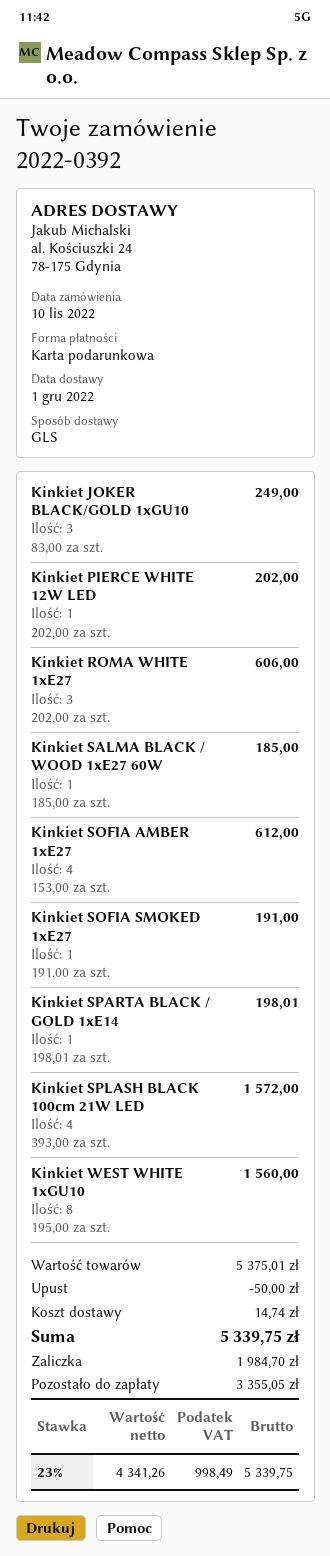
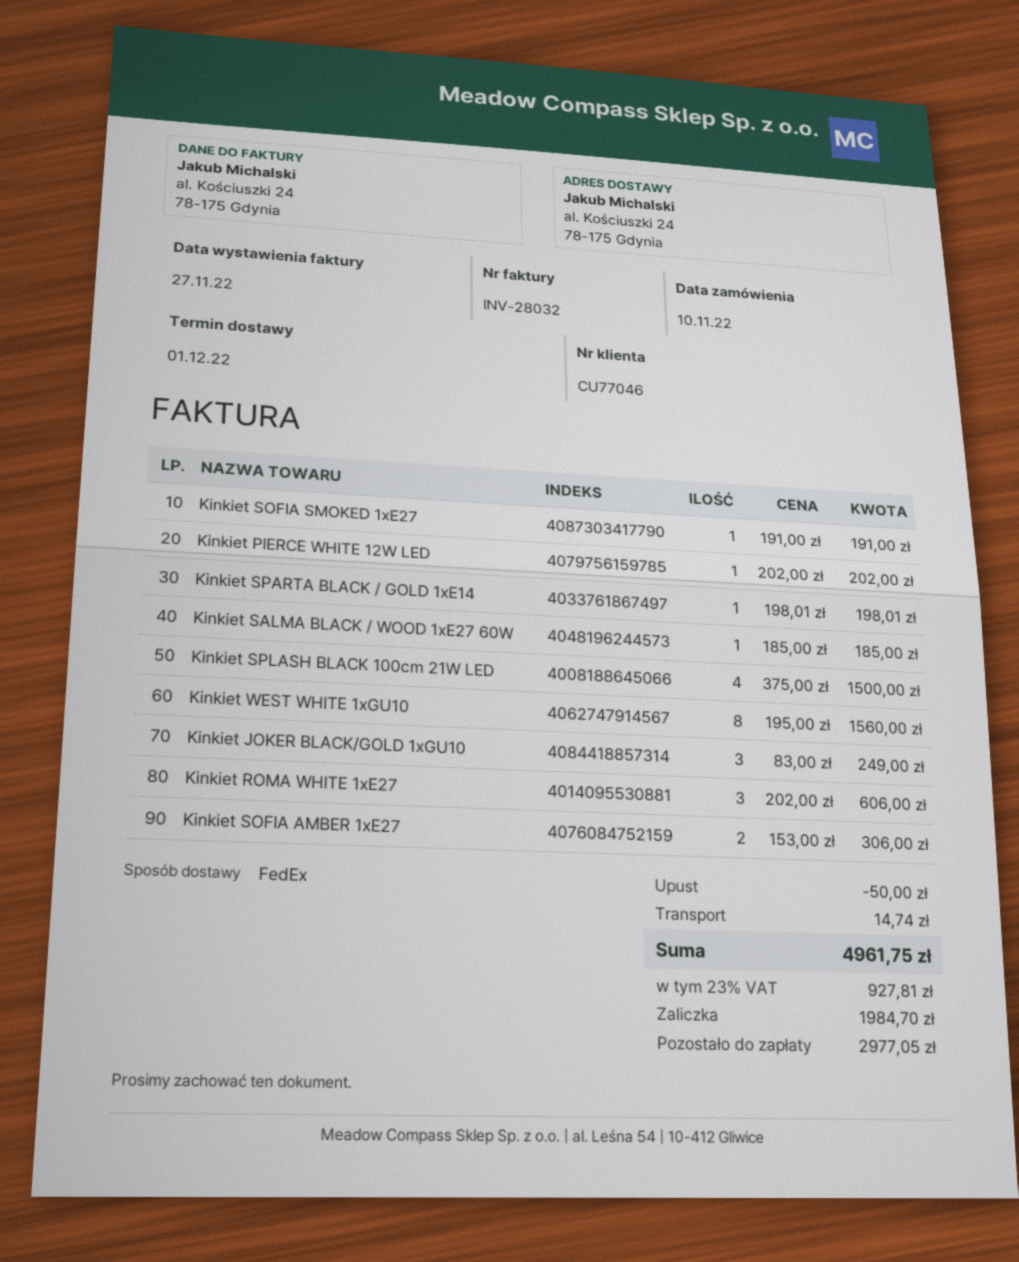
shipping method: GLS -> FedEx
Kinkiet SOFIA AMBER 1xE27: 4 x 153.00 = 612.00 -> 2 x 153.00 = 306.00
Kinkiet SPLASH BLACK 100cm 21W LED: 4 x 393.00 = 1572.00 -> 4 x 375.00 = 1500.00
tax: 23% = 998.49 -> 23% = 927.81
total: 5339.75 -> 4961.75
balance: 3355.05 -> 2977.05

